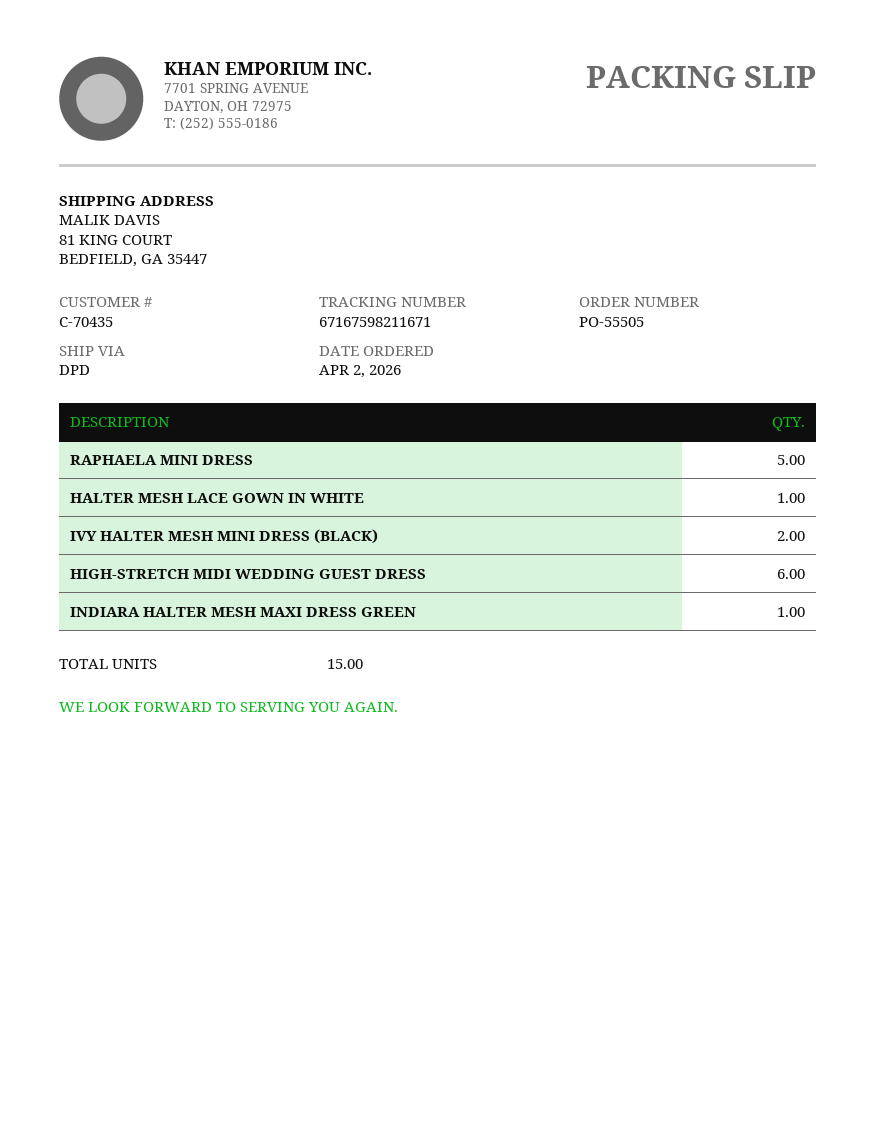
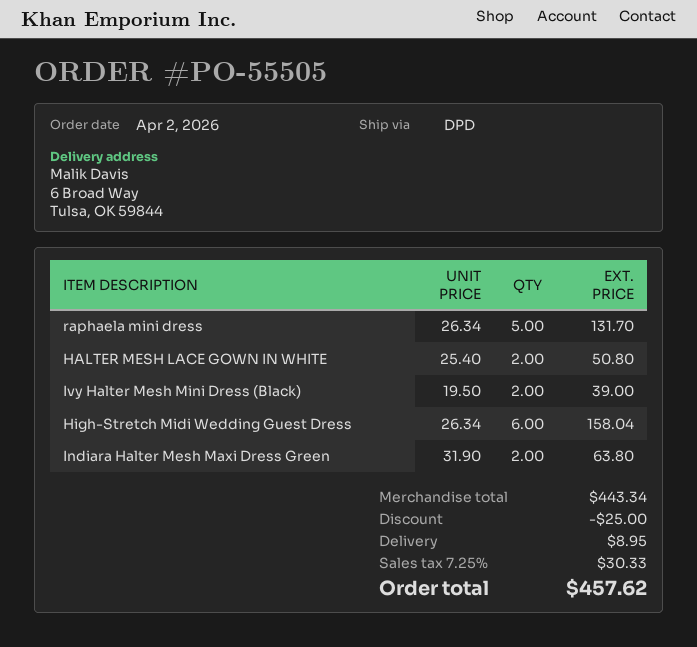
ship to: 81 KING COURT, BEDFIELD, GA 35447 -> 6 Broad Way, Tulsa, OK 59844
HALTER MESH LACE GOWN IN WHITE: 1 -> 2
INDIARA HALTER MESH MAXI DRESS GREEN: 1 -> 2

